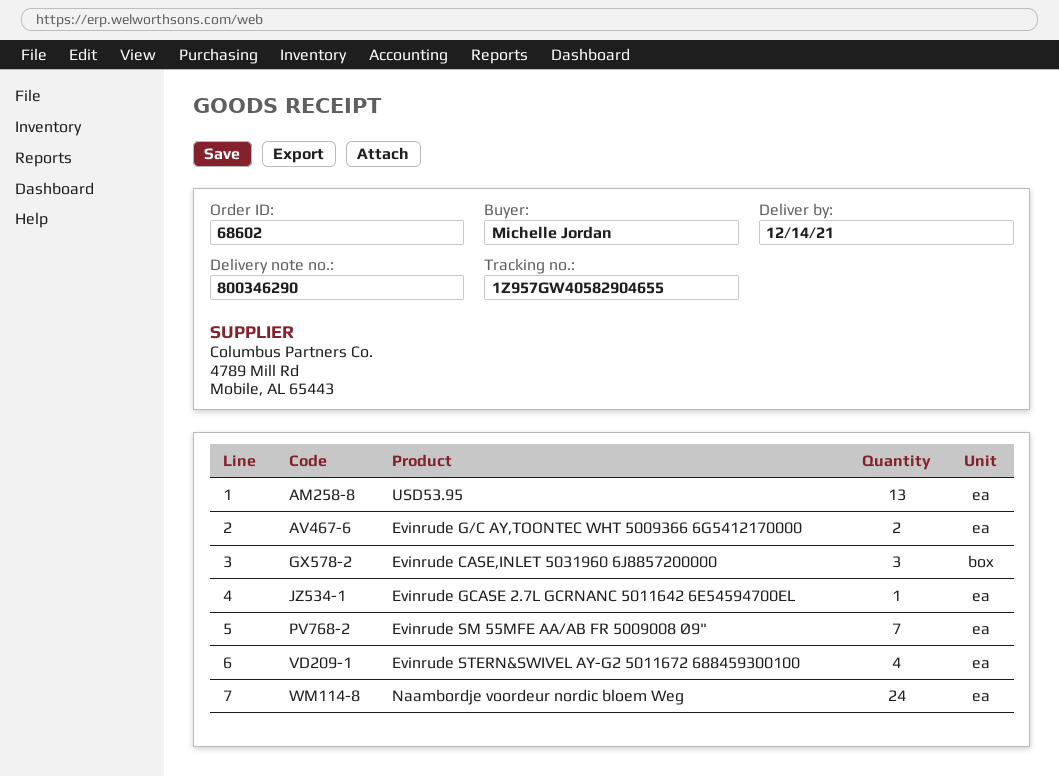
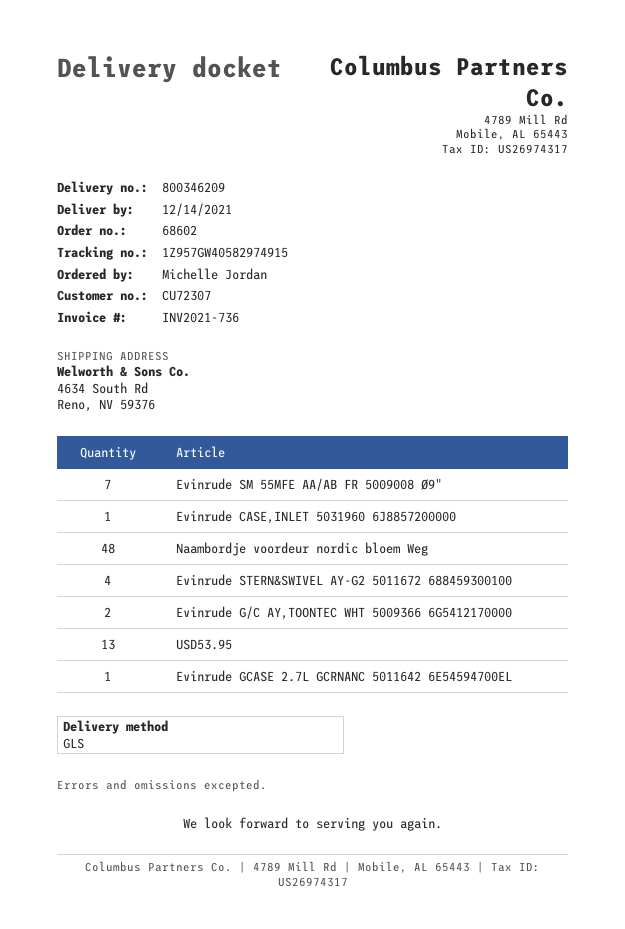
delivery note number: 800346290 -> 800346209
tracking number: 1Z957GW40582904655 -> 1Z957GW40582974915
Evinrude CASE,INLET 5031960 6J8857200000: 3 -> 1
Naambordje voordeur nordic bloem Weg: 24 -> 48

